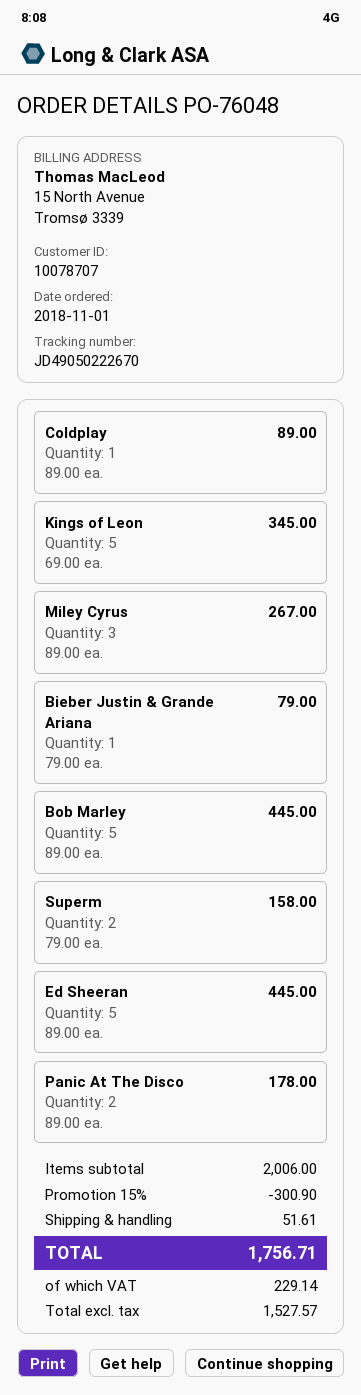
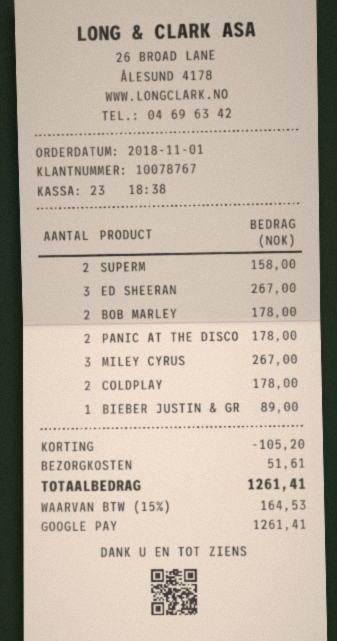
customer number: 10078707 -> 10078767
Coldplay: 1 for 89.00 -> 2 for 178.00
Kings of Leon: 5 for 345.00 -> none
Bieber Justin & Grande Ariana: 1 for 79.00 -> 1 for 89.00
Bob Marley: 5 for 445.00 -> 2 for 178.00
Ed Sheeran: 5 for 445.00 -> 3 for 267.00
discount: 300.90 -> 105.20
tax: 229.14 -> 164.53
total: 1756.71 -> 1261.41

